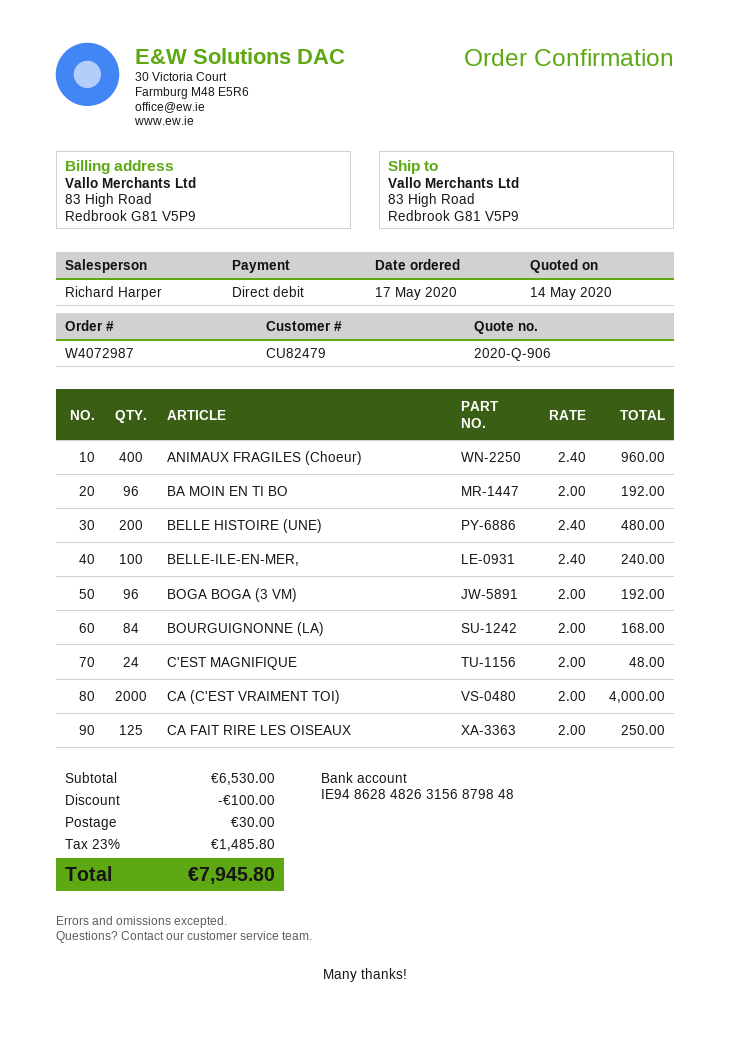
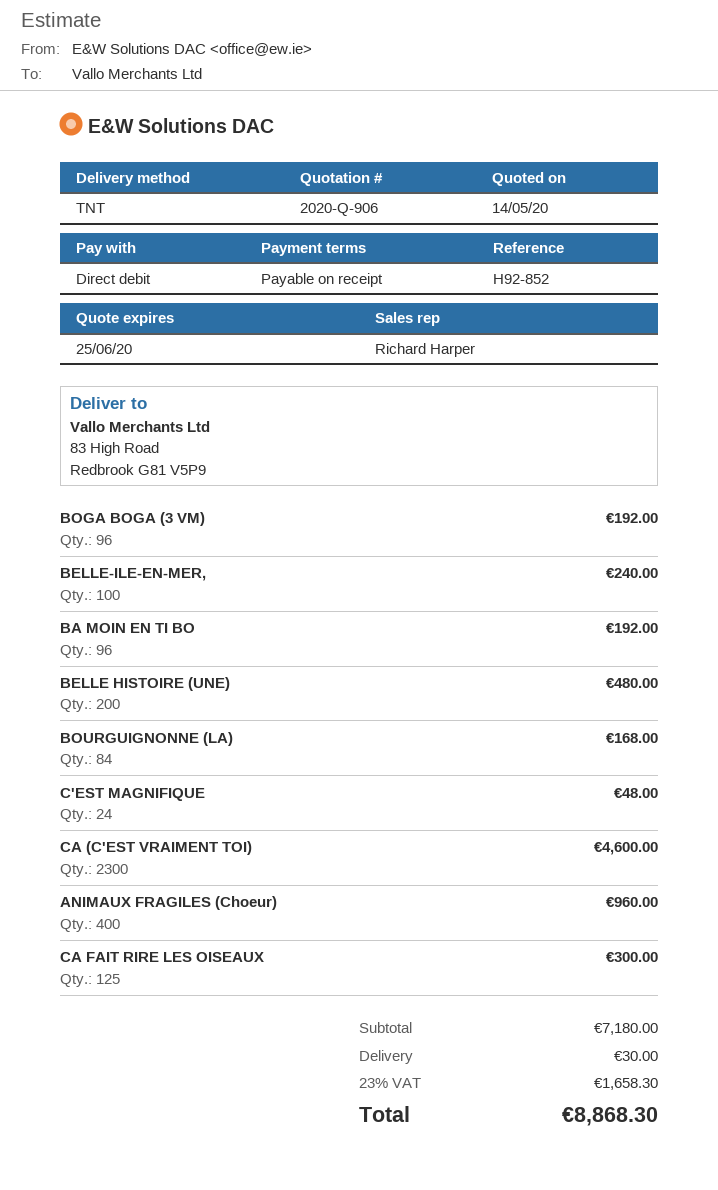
CA (C'EST VRAIMENT TOI): 2000 for 4000.00 -> 2300 for 4600.00
CA FAIT RIRE LES OISEAUX: 125 for 250.00 -> 125 for 300.00
subtotal: 6530.00 -> 7180.00
discount: 100.00 -> none
tax: 23% = 1485.80 -> 23% = 1658.30
total: 7945.80 -> 8868.30

